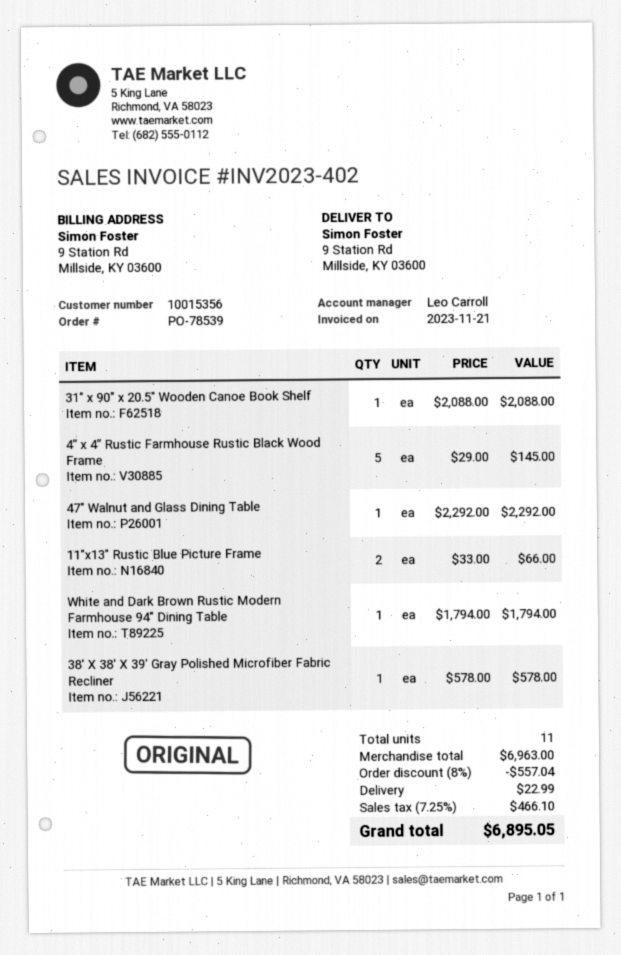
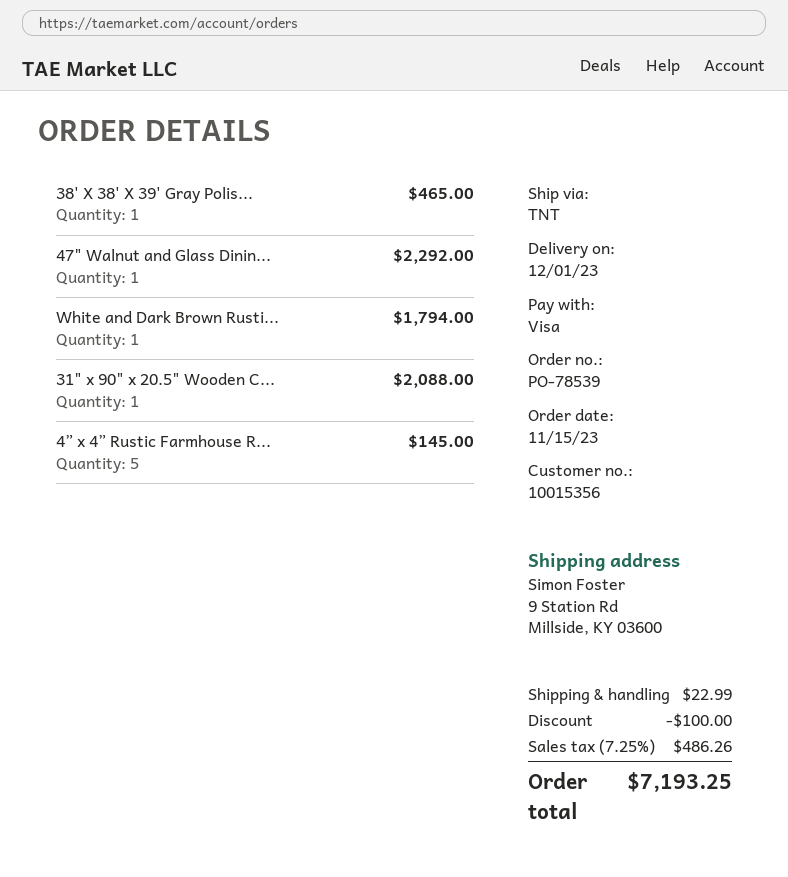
11"x13" Rustic Blue Picture Frame: 2 for 66.00 -> none
38' X 38' X 39' Gray Polished Microfiber Fabric Recliner: 1 for 578.00 -> 1 for 465.00
discount: 557.04 -> 100.00
tax: 7.25% = 466.10 -> 7.25% = 486.26
total: 6895.05 -> 7193.25

